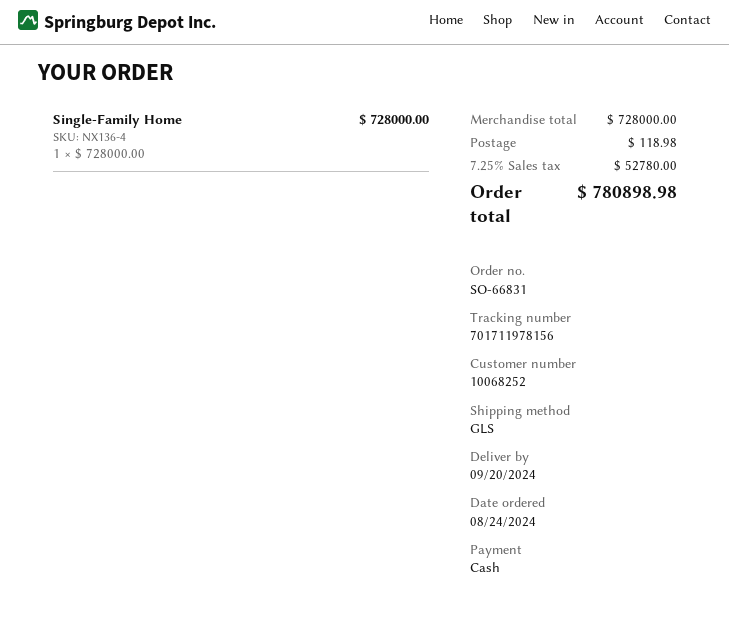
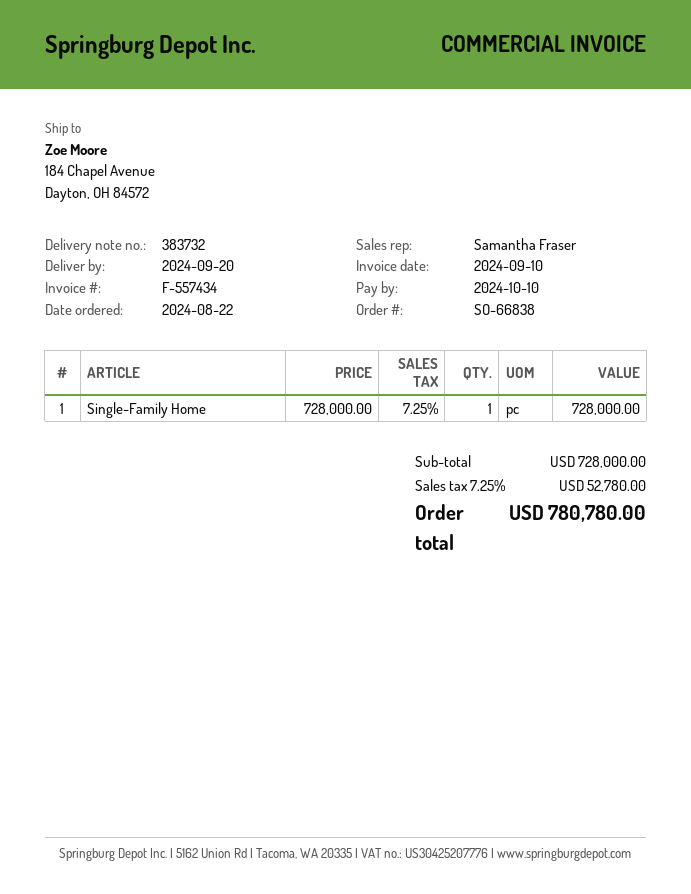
order number: SO-66831 -> SO-66838
order date: 2024-08-24 -> 2024-08-22
shipping: 118.98 -> none
total: 780898.98 -> 780780.00

